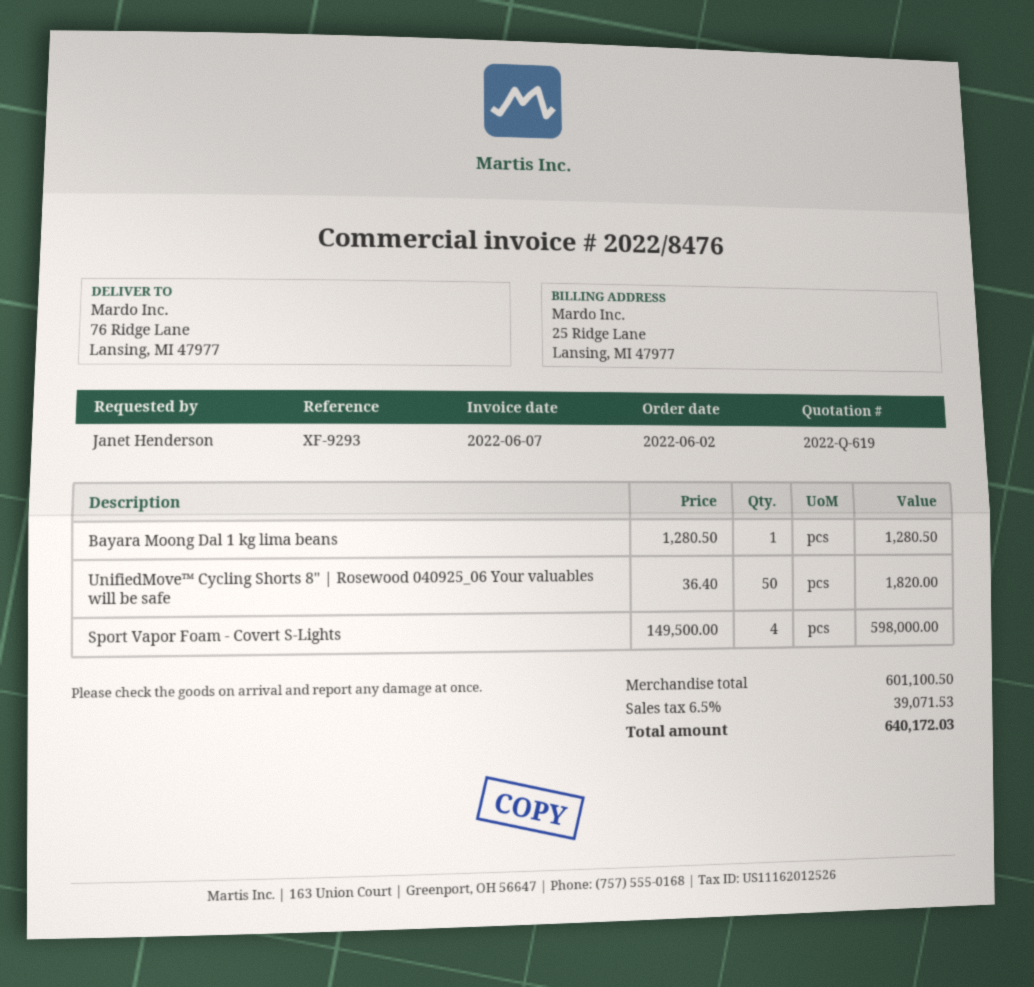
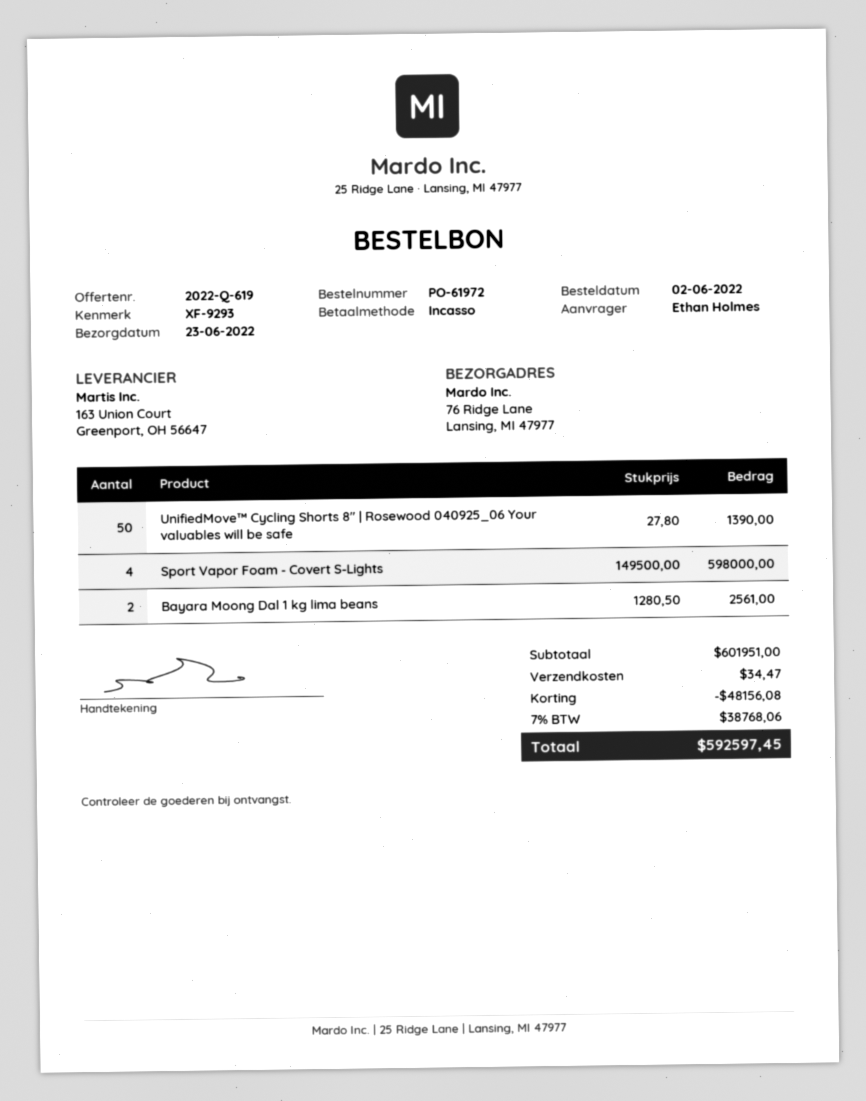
ordered by: Janet Henderson -> Ethan Holmes
Bayara Moong Dal 1 kg lima beans: 1 x 1280.50 = 1280.50 -> 2 x 1280.50 = 2561.00
UnifiedMove™ Cycling Shorts 8" | Rosewood 040925_06 Your valuables will be safe: 50 x 36.40 = 1820.00 -> 50 x 27.80 = 1390.00
subtotal: 601100.50 -> 601951.00
discount: none -> 48156.08
shipping: none -> 34.47
tax: 6.5% = 39071.53 -> 7% = 38768.06
total: 640172.03 -> 592597.45

